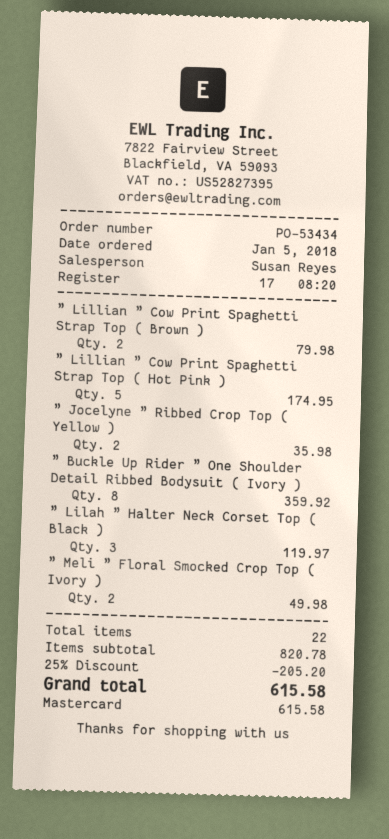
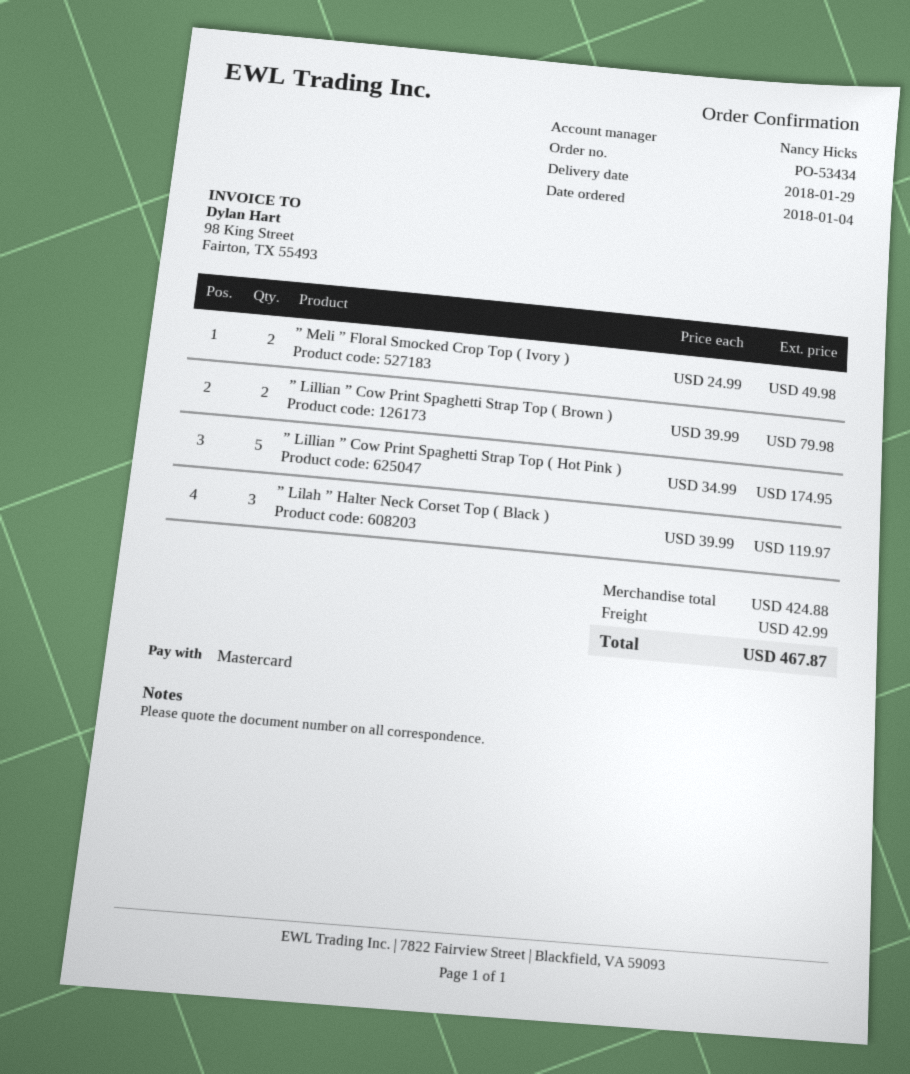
order date: 2018-01-05 -> 2018-01-04
sales rep: Susan Reyes -> Nancy Hicks
” Jocelyne ” Ribbed Crop Top ( Yellow ): 2 for 35.98 -> none
” Buckle Up Rider ” One Shoulder Detail Ribbed Bodysuit ( Ivory ): 8 for 359.92 -> none
subtotal: 820.78 -> 424.88
discount: 25% = 205.20 -> none
shipping: none -> 42.99
total: 615.58 -> 467.87

